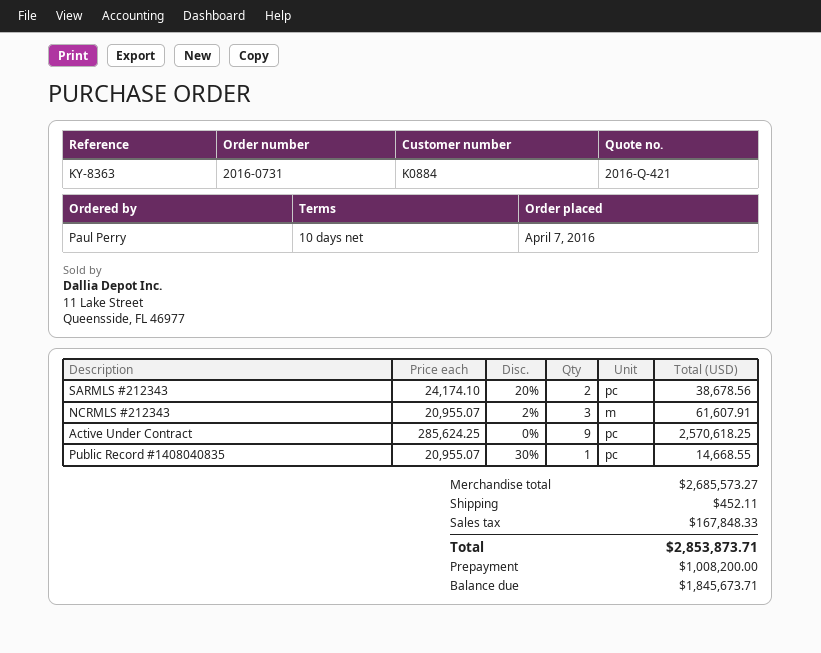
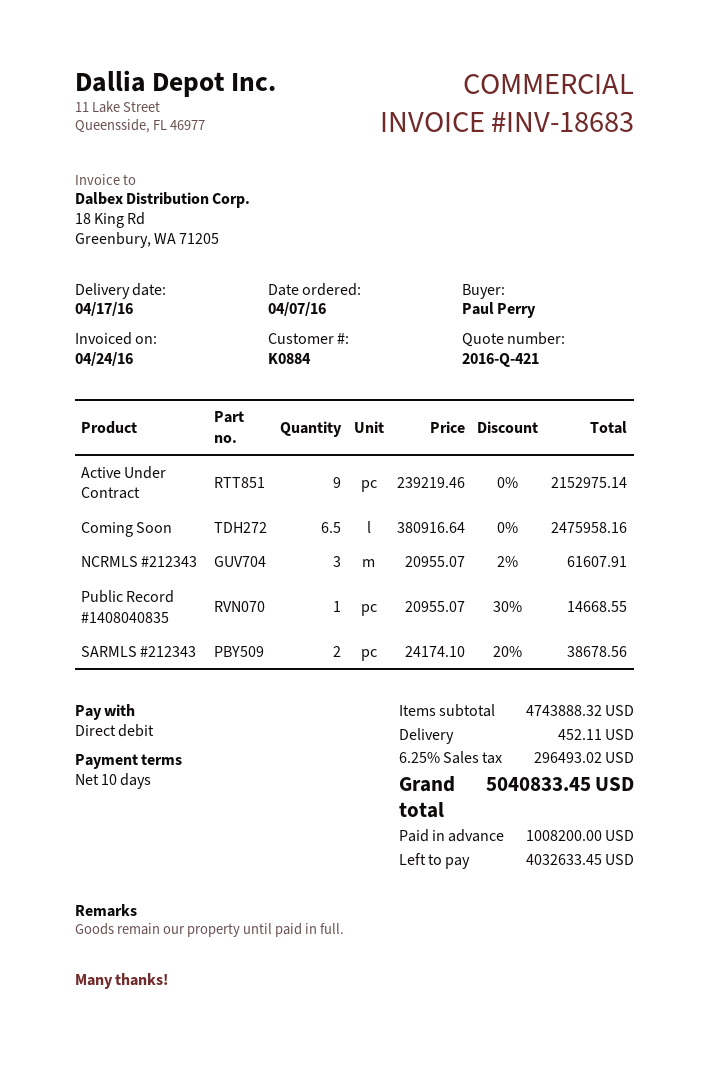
Active Under Contract: 9 x 285624.25 = 2570618.25 -> 9 x 239219.46 = 2152975.14
Coming Soon: none -> 6.5 x 380916.64 = 2475958.16
subtotal: 2685573.27 -> 4743888.32
tax: 167848.33 -> 296493.02
total: 2853873.71 -> 5040833.45
balance: 1845673.71 -> 4032633.45

